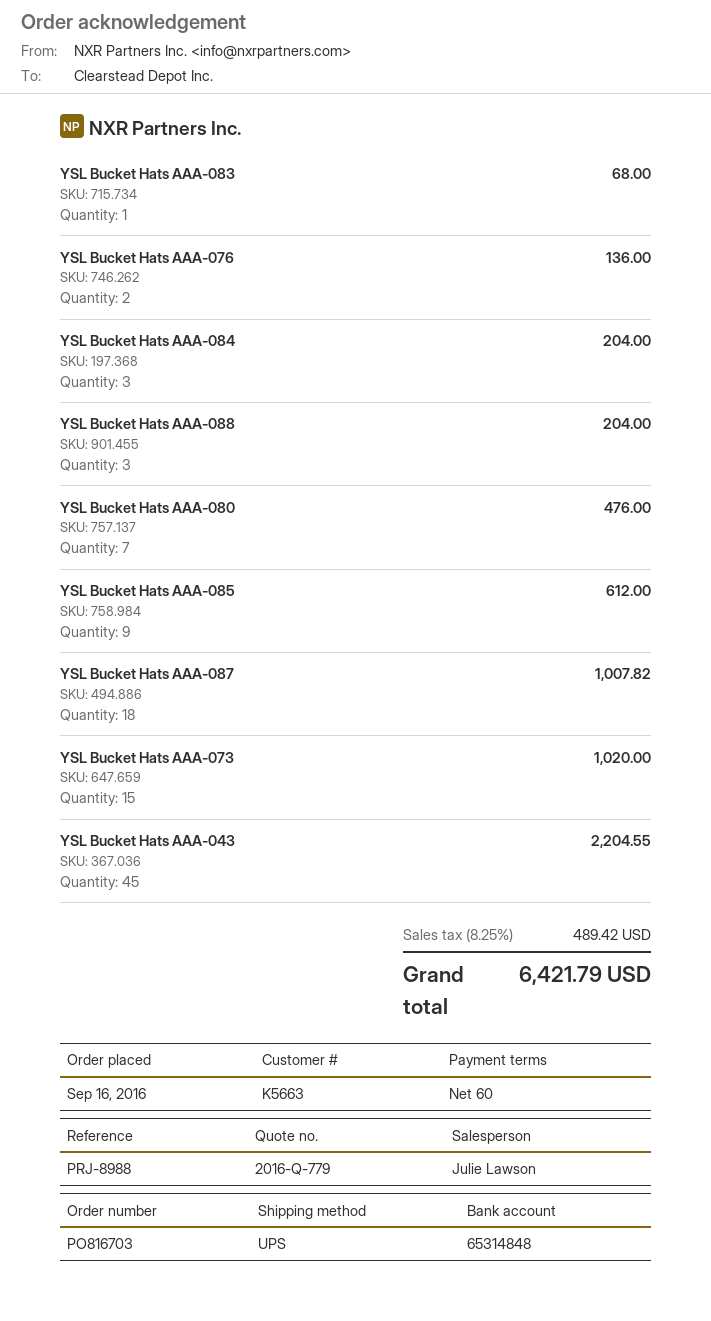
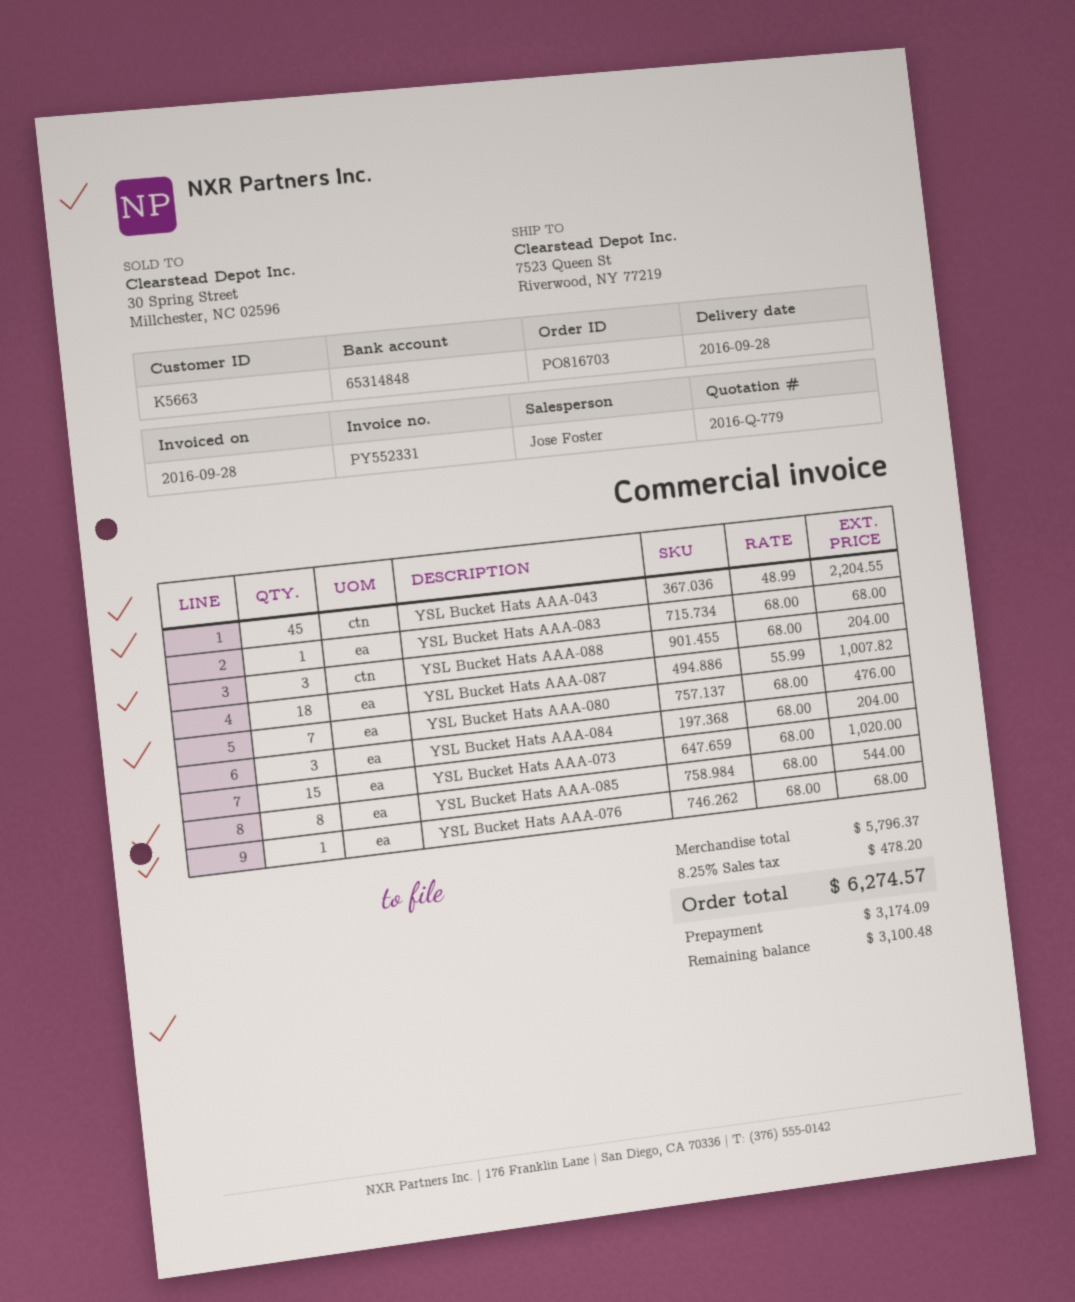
sales rep: Julie Lawson -> Jose Foster
YSL Bucket Hats AAA-076: 2 for 136.00 -> 1 for 68.00
YSL Bucket Hats AAA-085: 9 for 612.00 -> 8 for 544.00
tax: 8.25% = 489.42 -> 8.25% = 478.20
total: 6421.79 -> 6274.57

